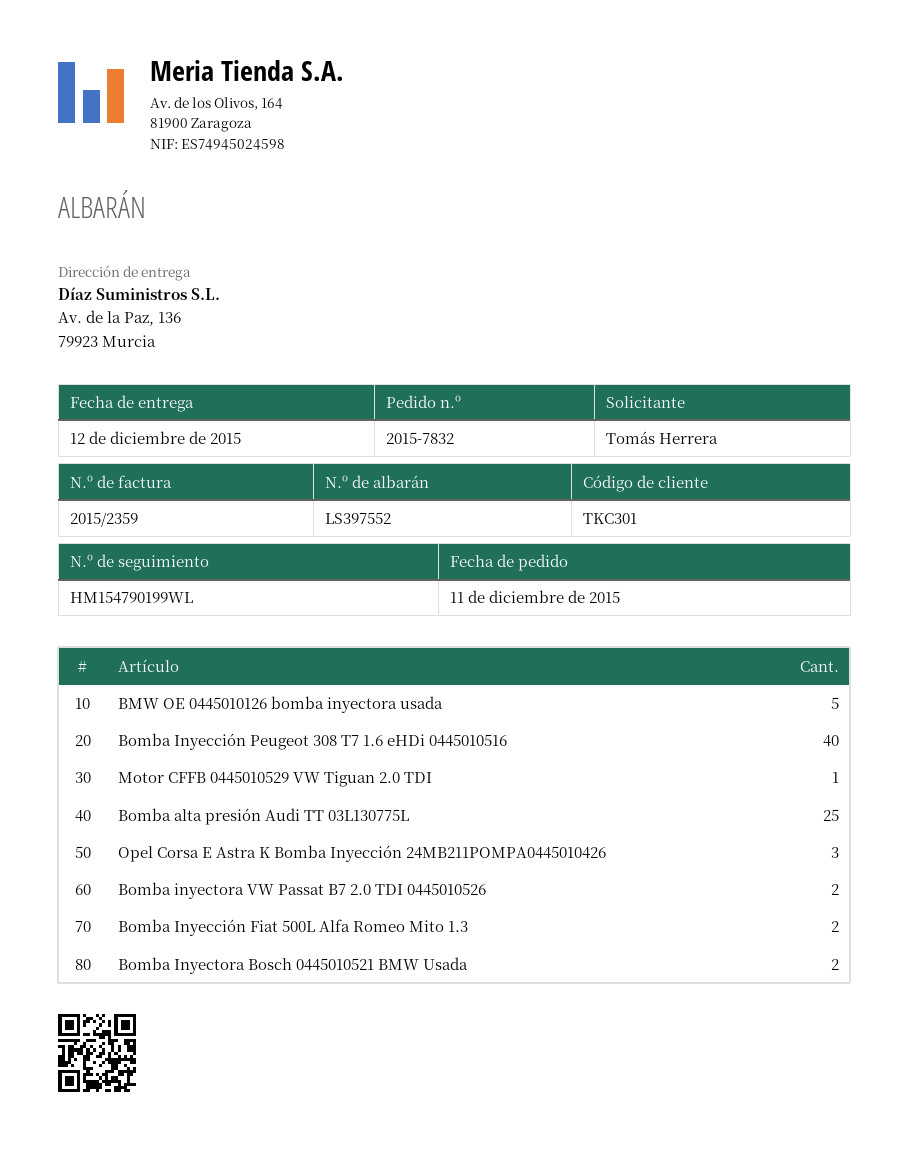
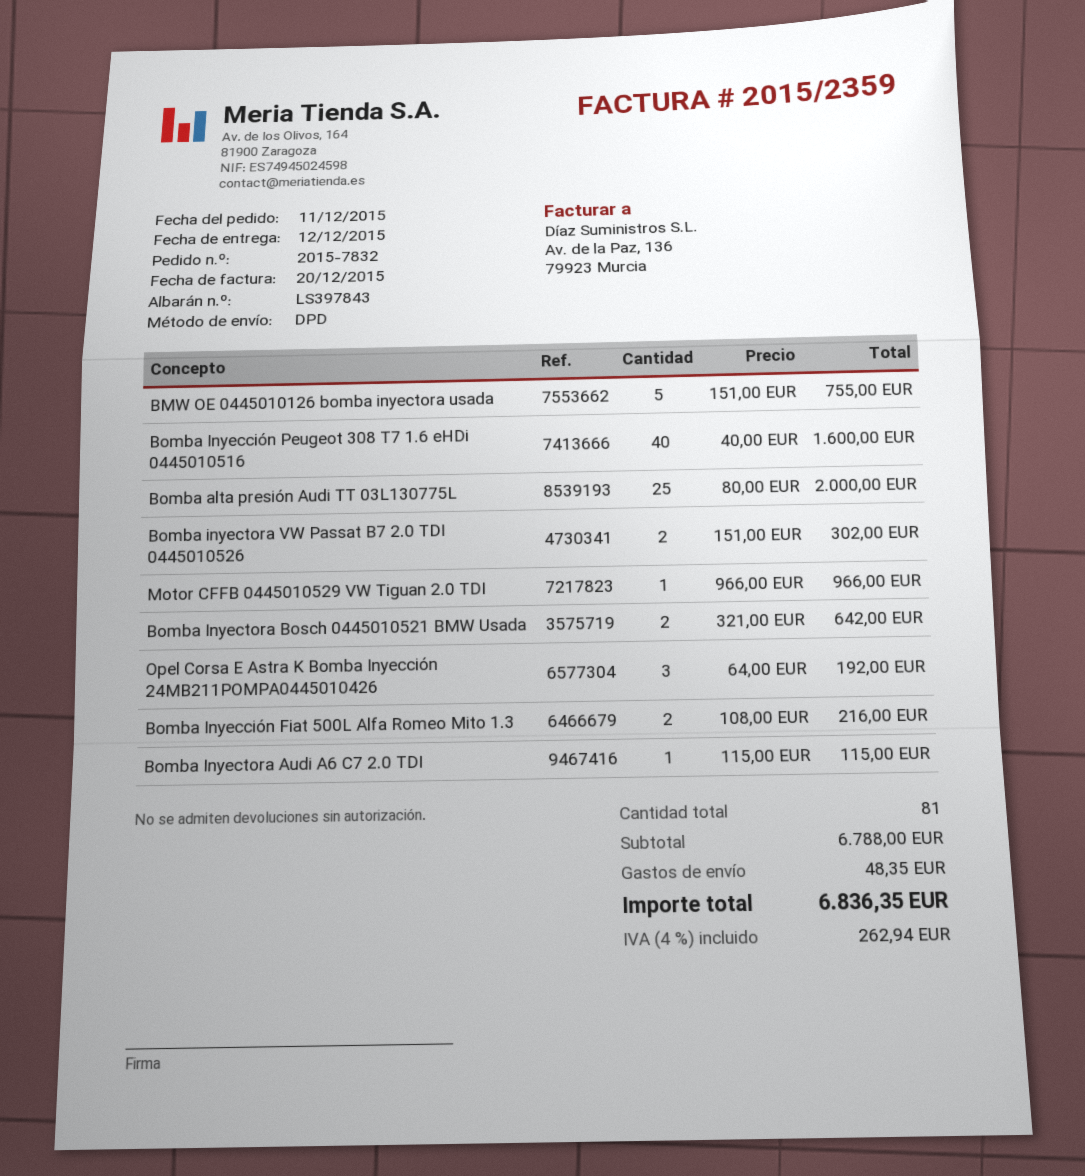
delivery note number: LS397552 -> LS397843
Bomba Inyectora Audi A6 C7 2.0 TDI: none -> 1

